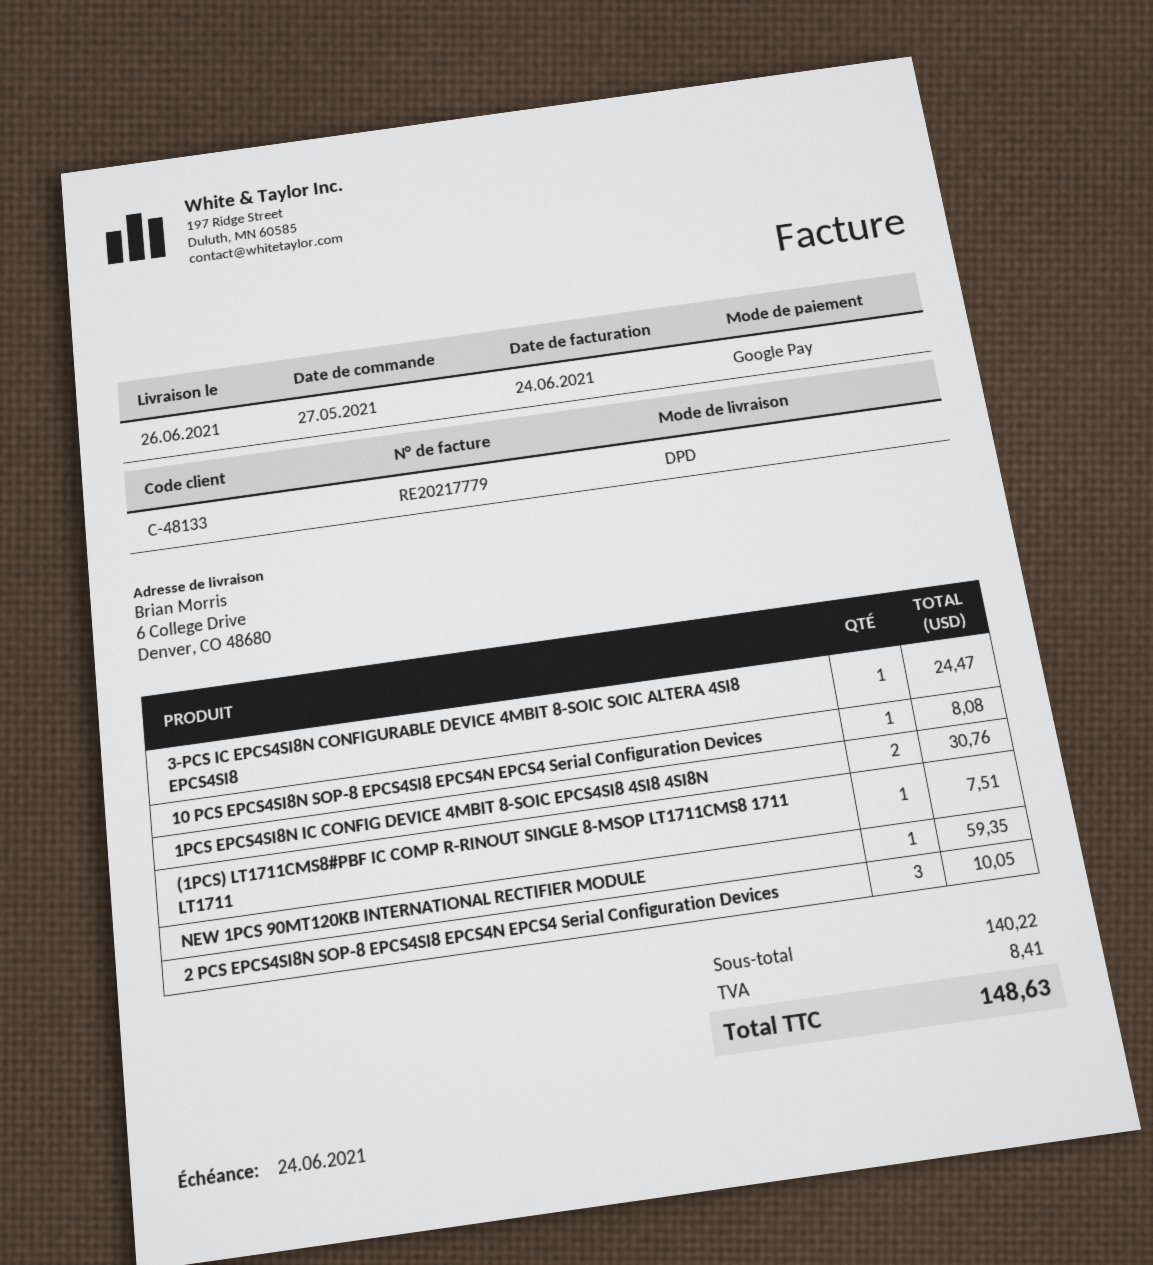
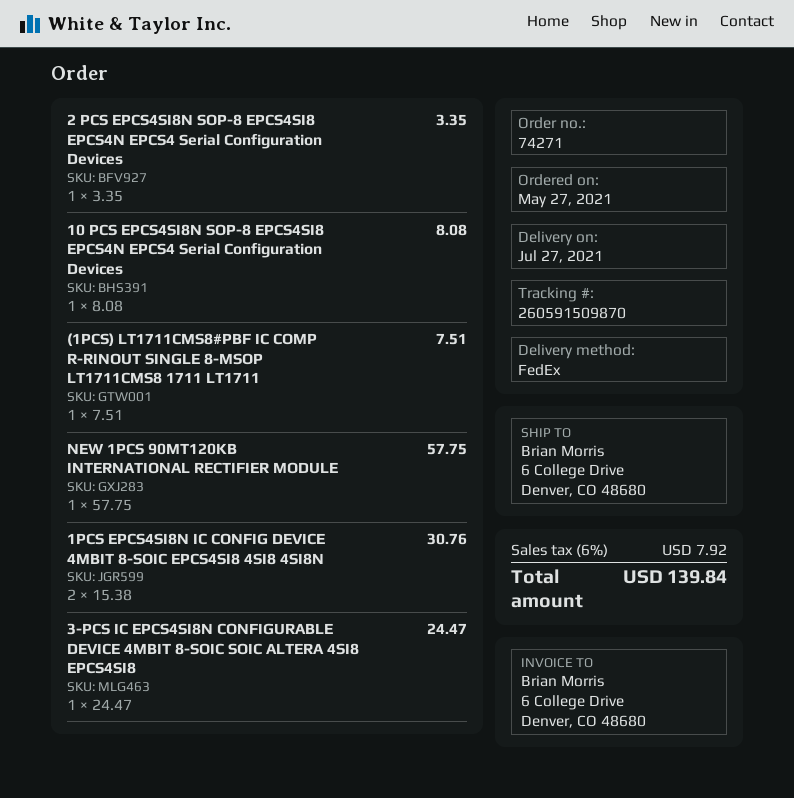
delivery date: 2021-06-26 -> 2021-07-27
shipping method: DPD -> FedEx
NEW 1PCS 90MT120KB INTERNATIONAL RECTIFIER MODULE: 1 for 59.35 -> 1 for 57.75
2 PCS EPCS4SI8N SOP-8 EPCS4SI8 EPCS4N EPCS4 Serial Configuration Devices: 3 for 10.05 -> 1 for 3.35
tax: 8.41 -> 7.92
total: 148.63 -> 139.84

